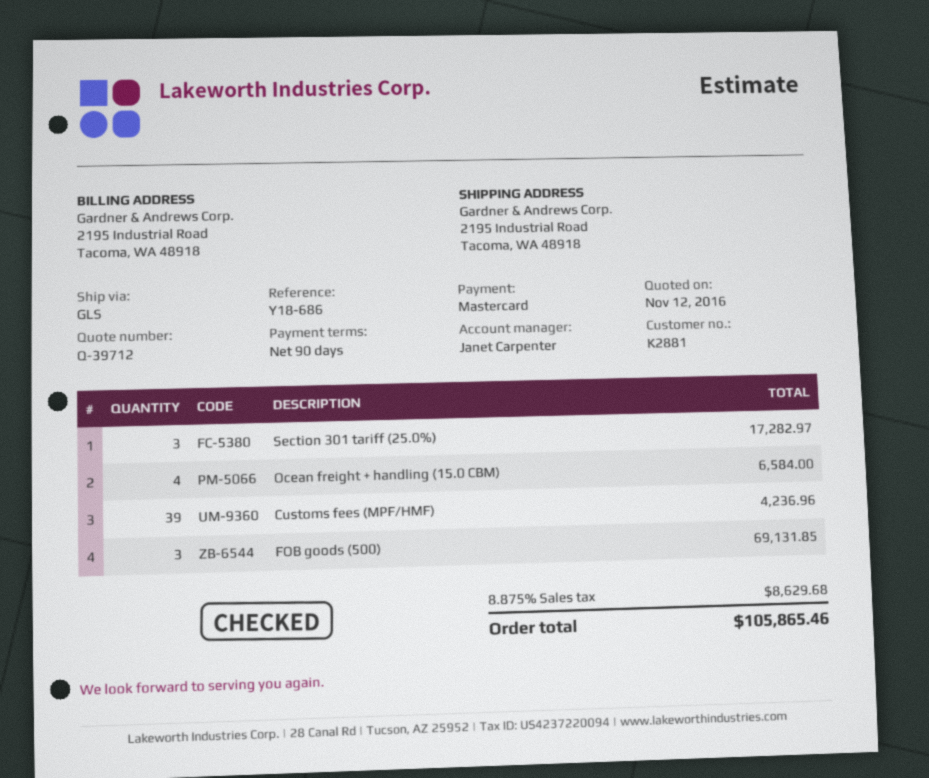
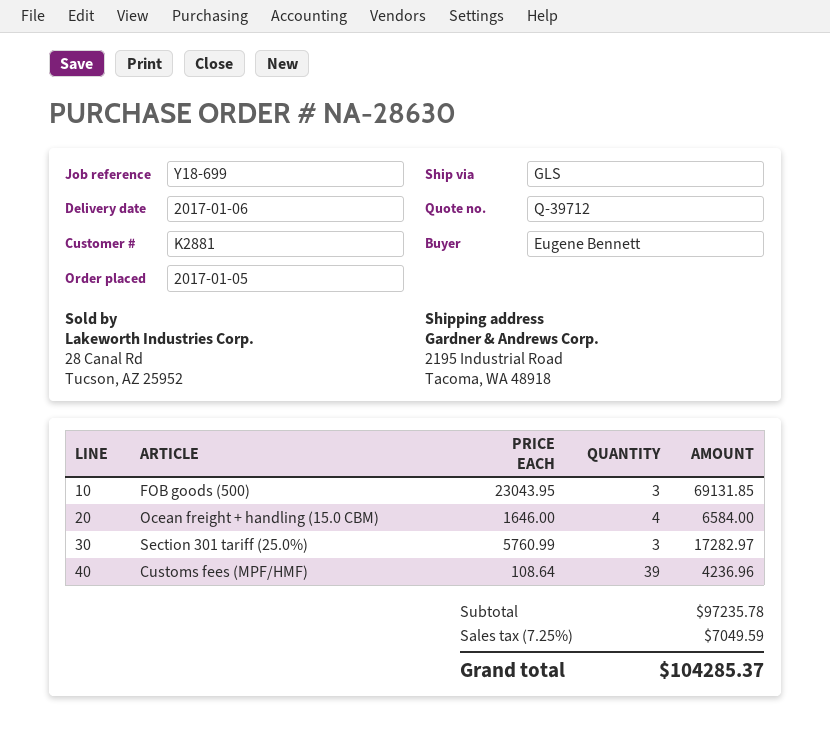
reference: Y18-686 -> Y18-699
tax: 8.875% = 8629.68 -> 7.25% = 7049.59
total: 105865.46 -> 104285.37

